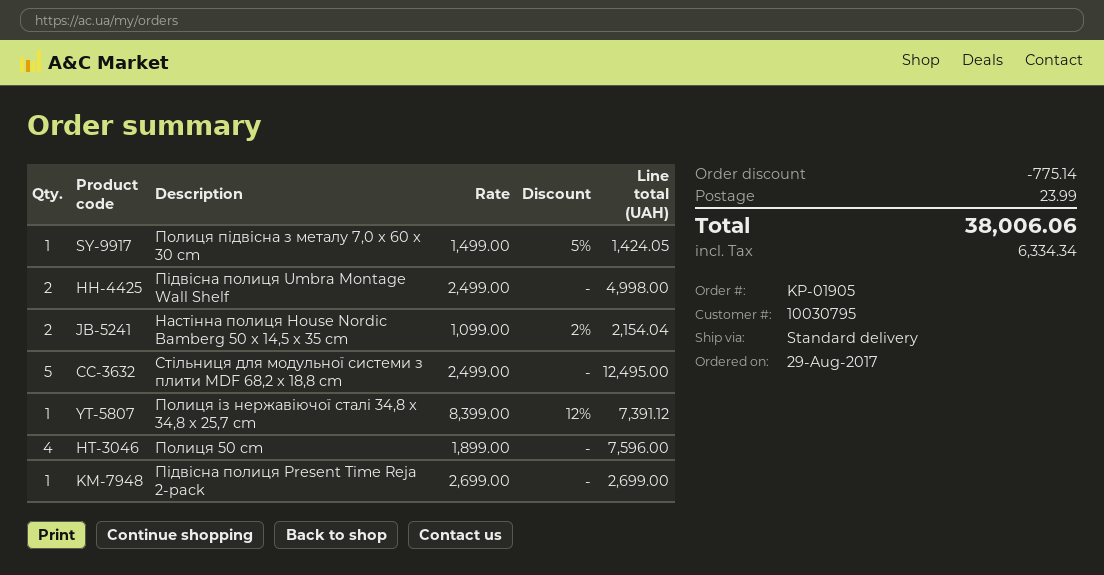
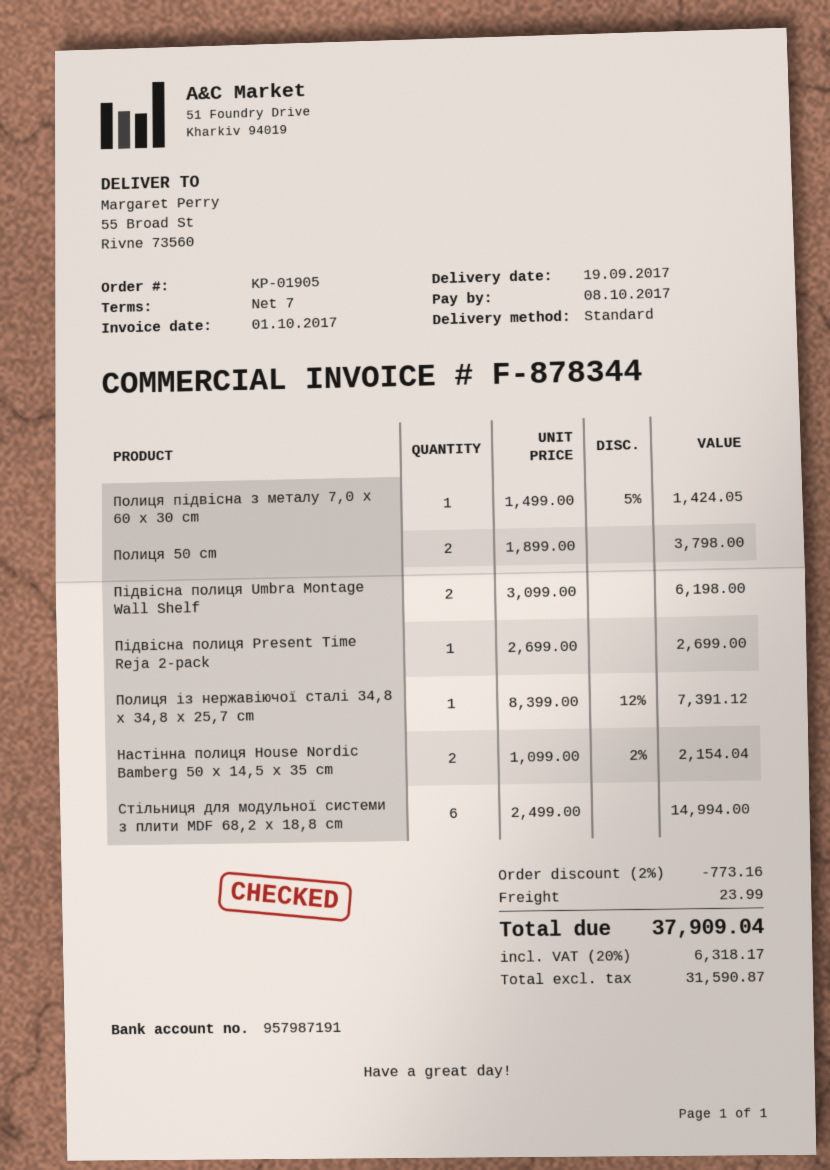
Підвісна полиця Umbra Montage Wall Shelf: 2 x 2499.00 = 4998.00 -> 2 x 3099.00 = 6198.00
Стільниця для модульної системи з плити MDF 68,2 x 18,8 cm: 5 x 2499.00 = 12495.00 -> 6 x 2499.00 = 14994.00
Полиця 50 cm: 4 x 1899.00 = 7596.00 -> 2 x 1899.00 = 3798.00
discount: 775.14 -> 773.16
tax: 6334.34 -> 6318.17
total: 38006.06 -> 37909.04

